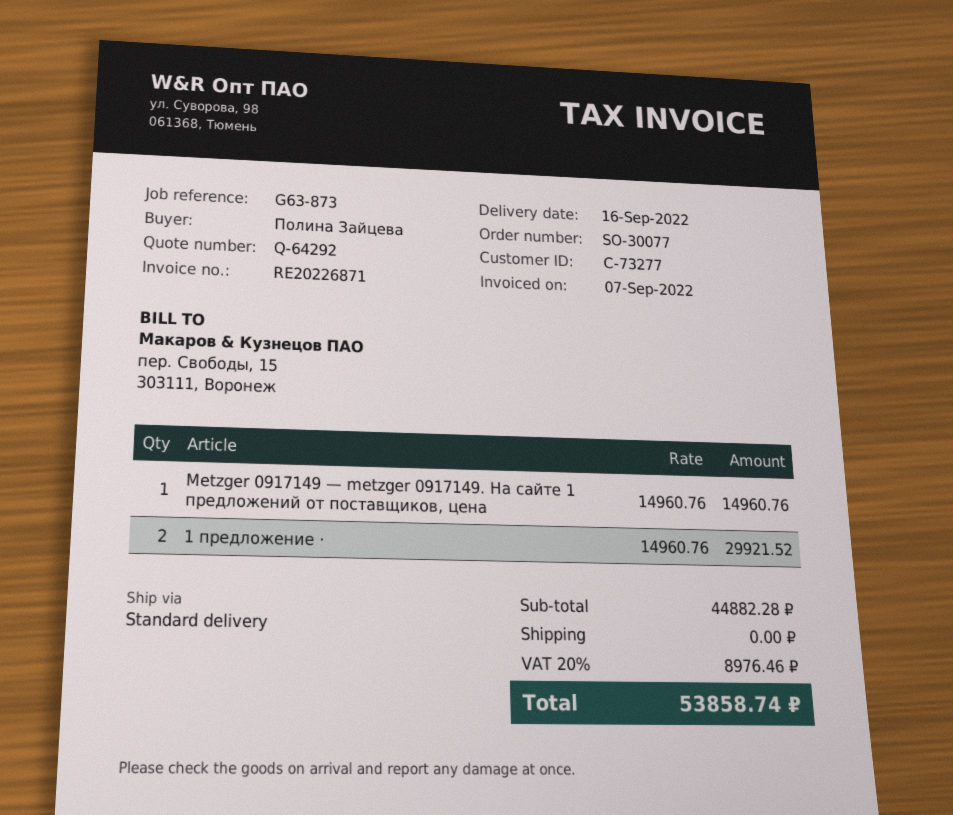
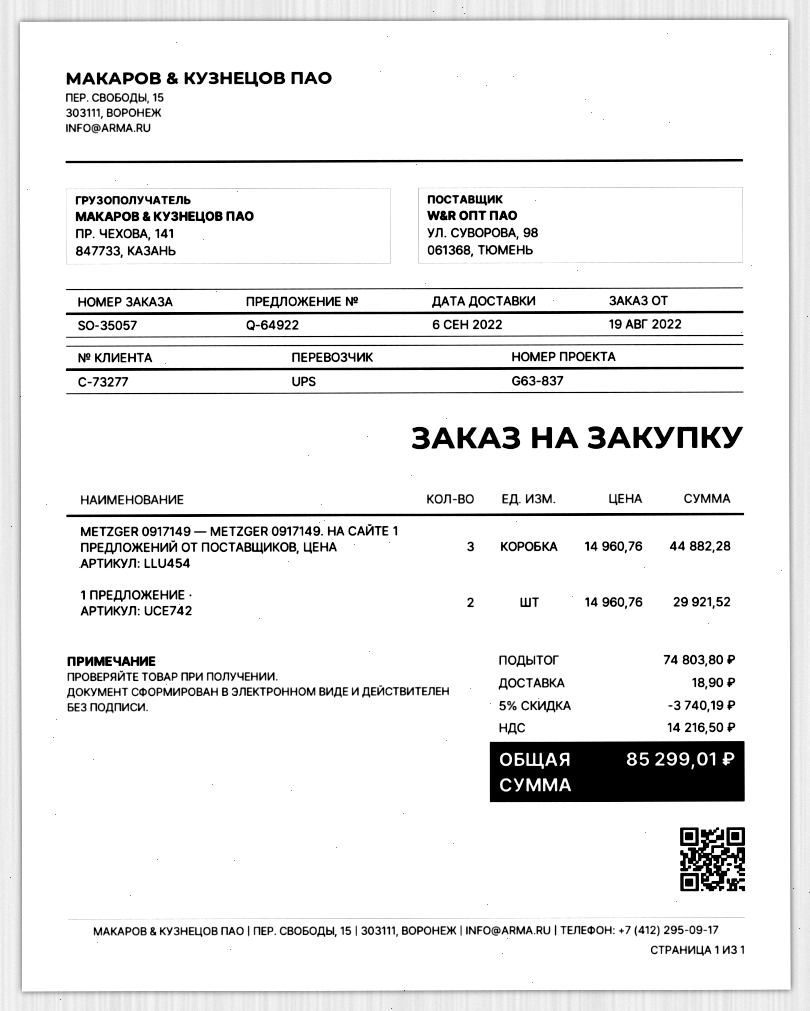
quote number: Q-64292 -> Q-64922
order number: SO-30077 -> SO-35057
delivery date: 2022-09-16 -> 2022-09-06
reference: G63-873 -> G63-837
shipping method: standard -> UPS
Metzger 0917149 — metzger 0917149. На сайте 1 предложений от поставщиков, цена: 1 x 14960.76 = 14960.76 -> 3 x 14960.76 = 44882.28
subtotal: 44882.28 -> 74803.80
discount: none -> 5% = 3740.19
shipping: 0.00 -> 18.90
tax: 8976.46 -> 14216.50
total: 53858.74 -> 85299.01

